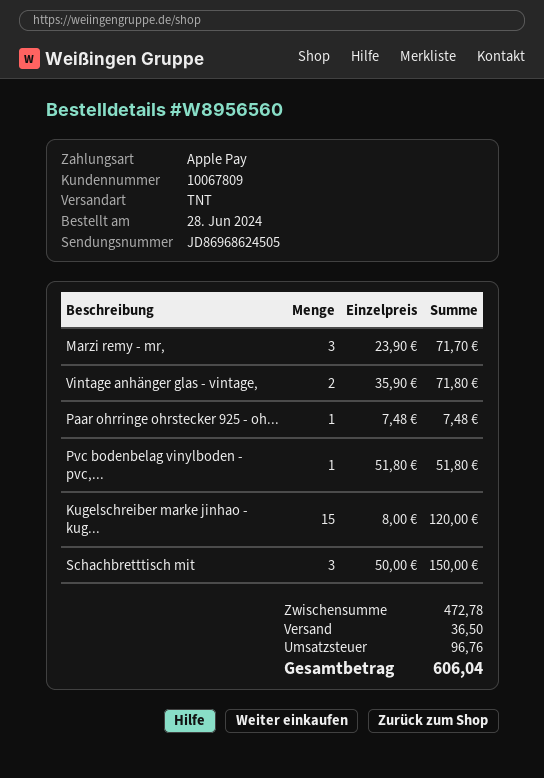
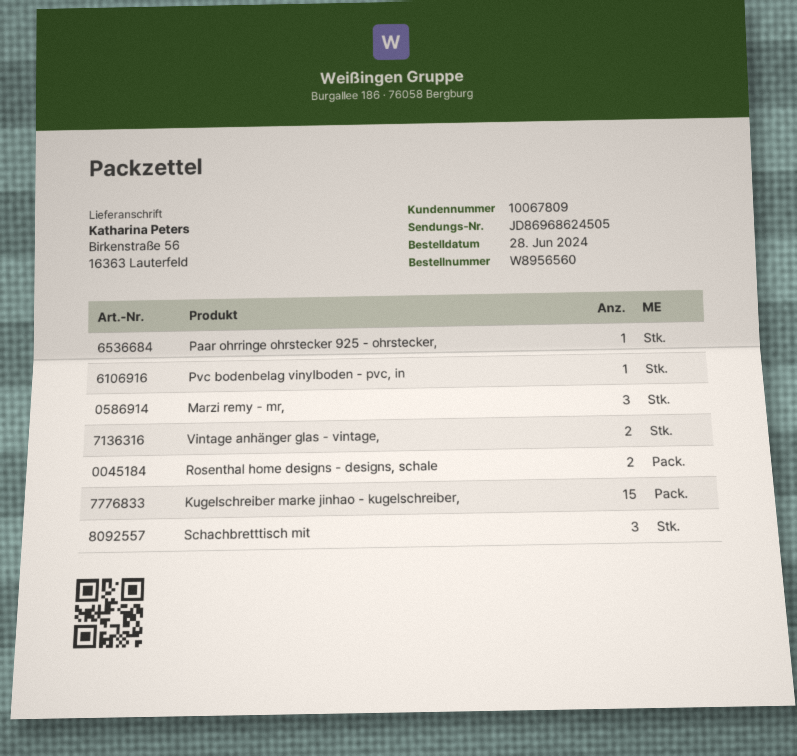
Rosenthal home designs - designs, schale: none -> 2

